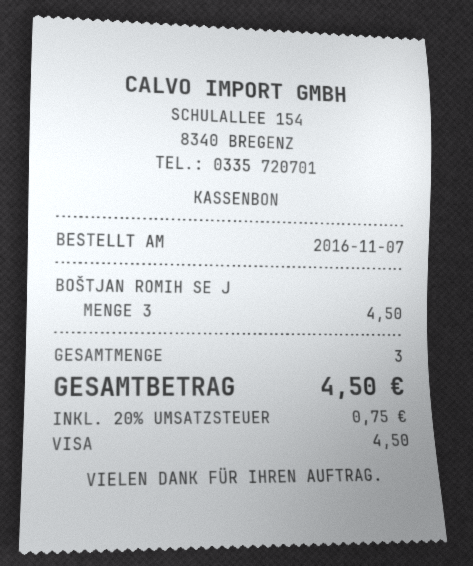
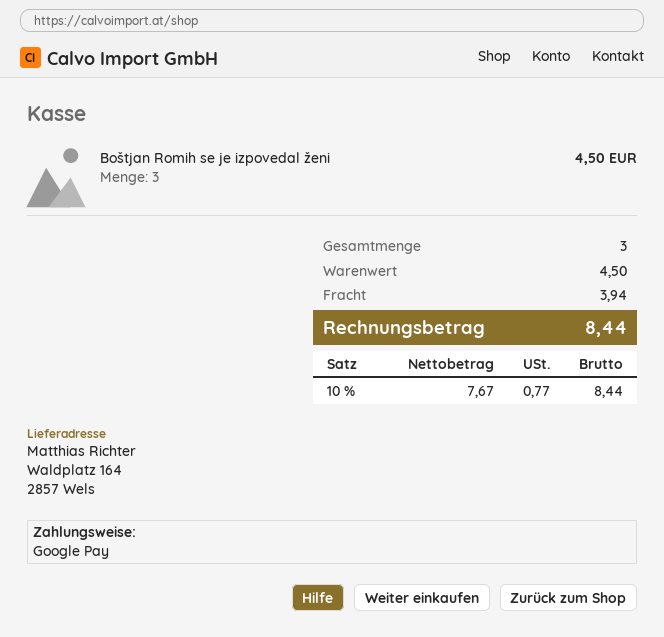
payment method: Visa -> Google Pay
shipping: none -> 3.94
tax: 20% = 0.75 -> 10% = 0.77
total: 4.50 -> 8.44

